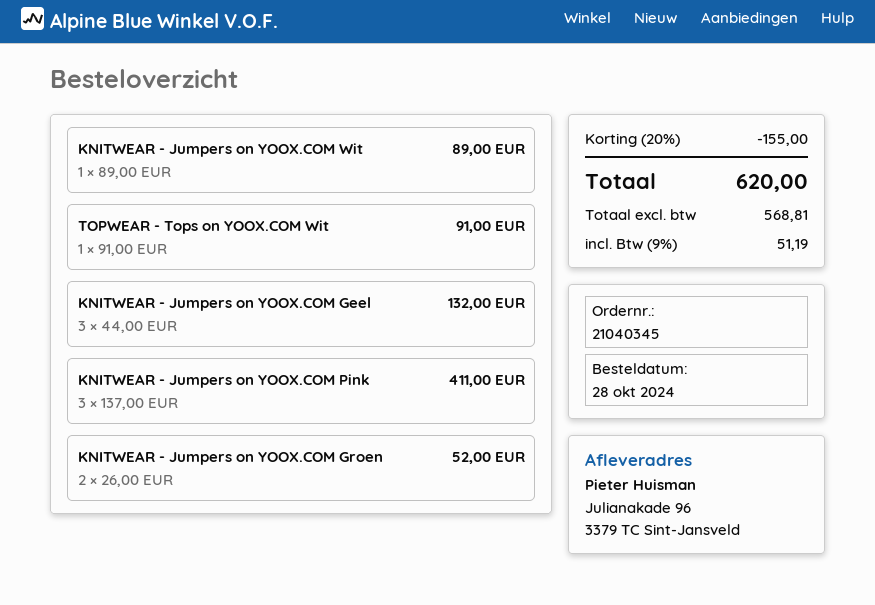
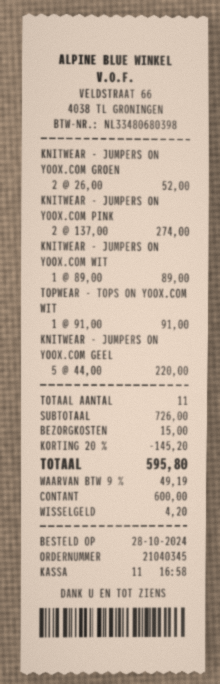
KNITWEAR - Jumpers on YOOX.COM Geel: 3 x 44.00 = 132.00 -> 5 x 44.00 = 220.00
KNITWEAR - Jumpers on YOOX.COM Pink: 3 x 137.00 = 411.00 -> 2 x 137.00 = 274.00
discount: 20% = 155.00 -> 20% = 145.20
shipping: none -> 15.00
tax: 9% = 51.19 -> 9% = 49.19
total: 620.00 -> 595.80

